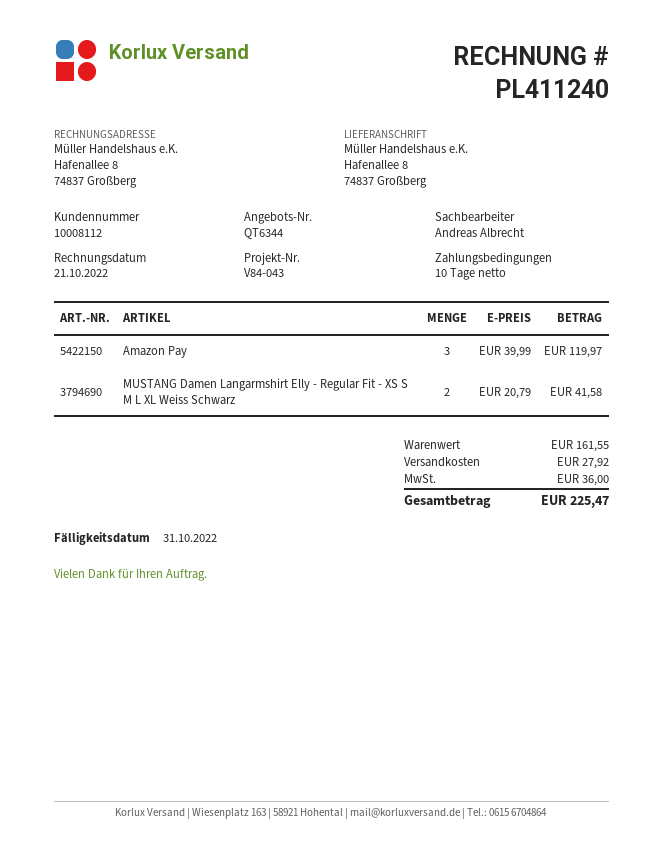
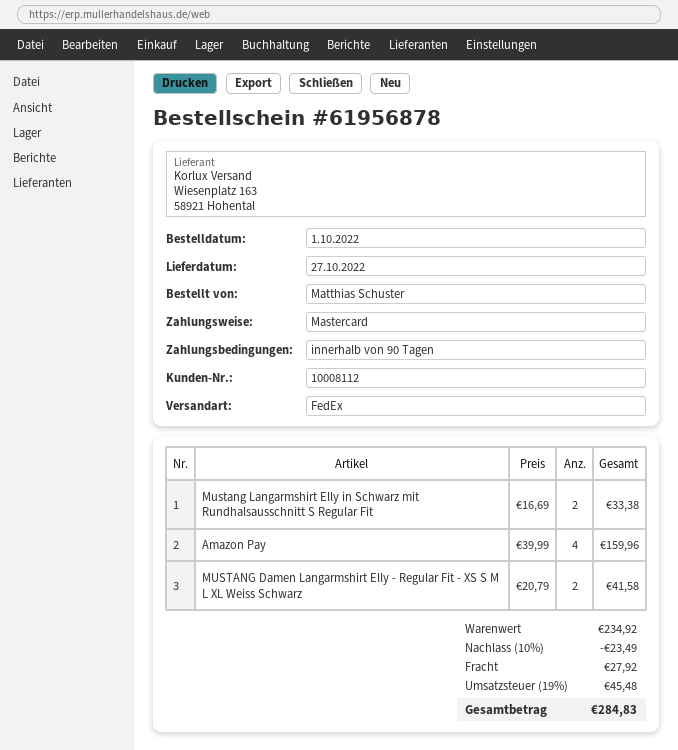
payment terms: 10 days -> 90 days
Amazon Pay: 3 x 39.99 = 119.97 -> 4 x 39.99 = 159.96
Mustang Langarmshirt Elly in Schwarz mit Rundhalsausschnitt S Regular Fit: none -> 2 x 16.69 = 33.38
subtotal: 161.55 -> 234.92
discount: none -> 10% = 23.49
tax: 36.00 -> 45.48
total: 225.47 -> 284.83

